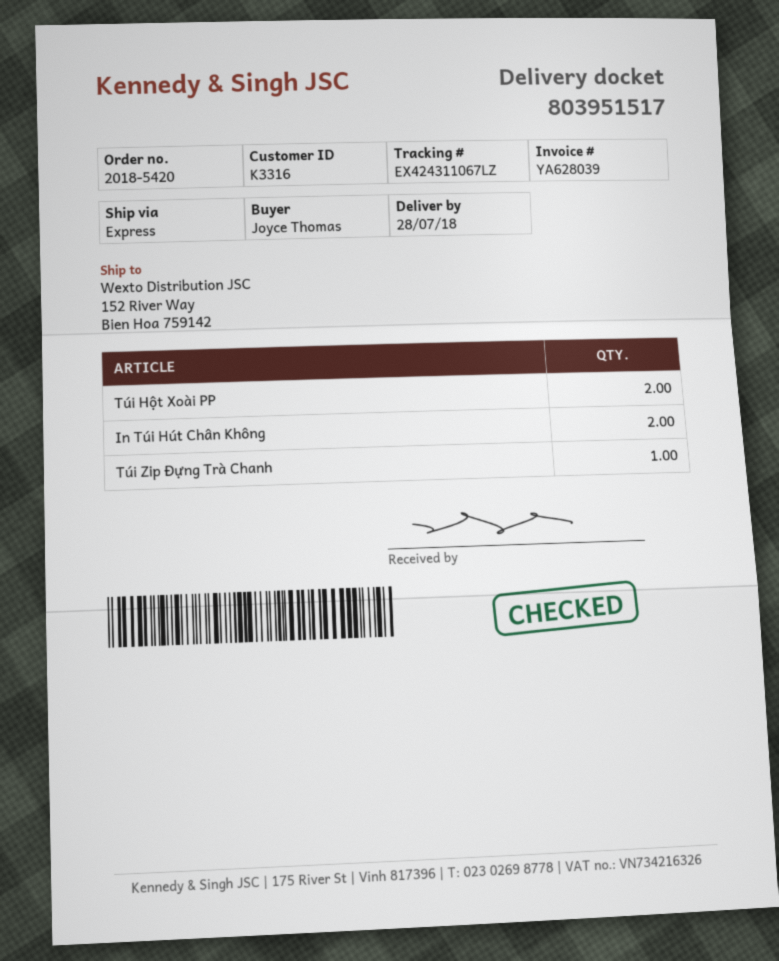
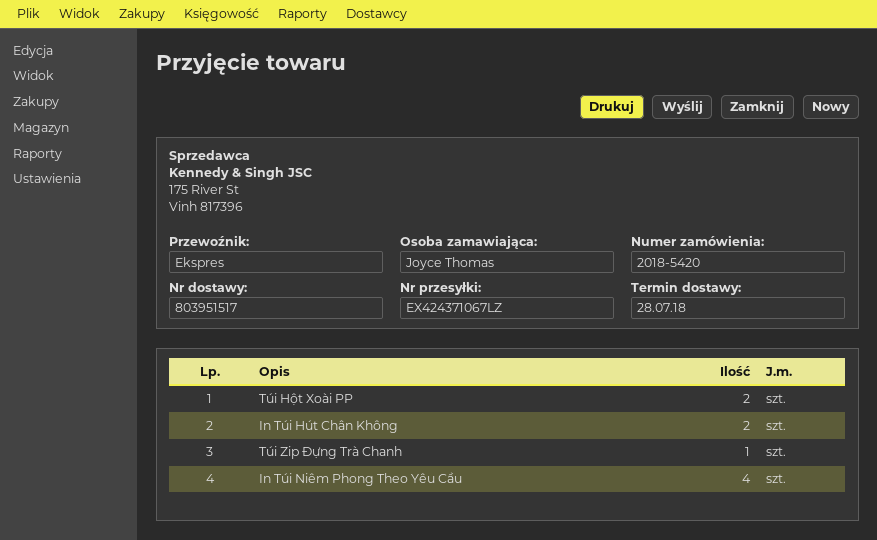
tracking number: EX424311067LZ -> EX424371067LZ
In Túi Niêm Phong Theo Yêu Cầu: none -> 4

